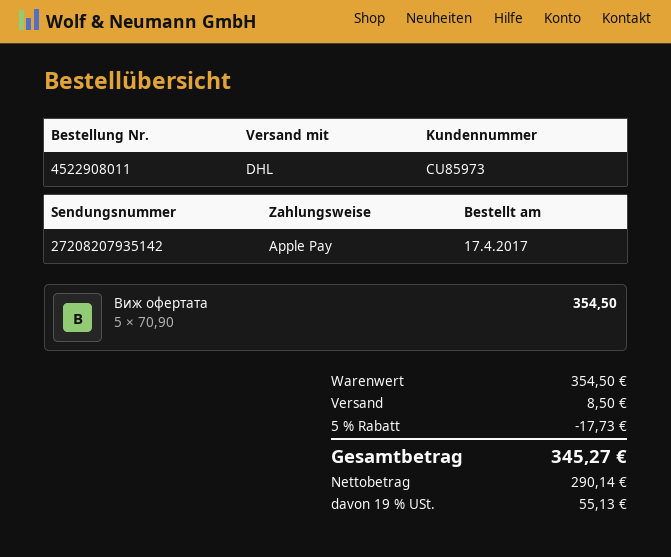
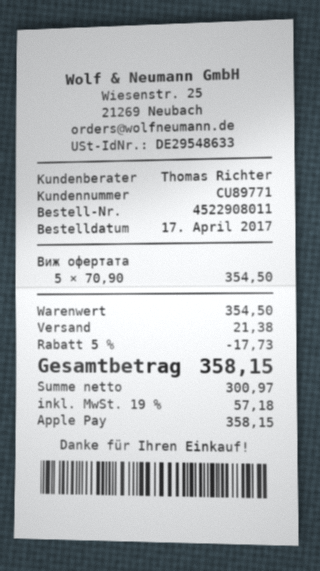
customer number: CU85973 -> CU89771
shipping: 8.50 -> 21.38
net: 290.14 -> 300.97
tax: 19% = 55.13 -> 19% = 57.18
total: 345.27 -> 358.15

